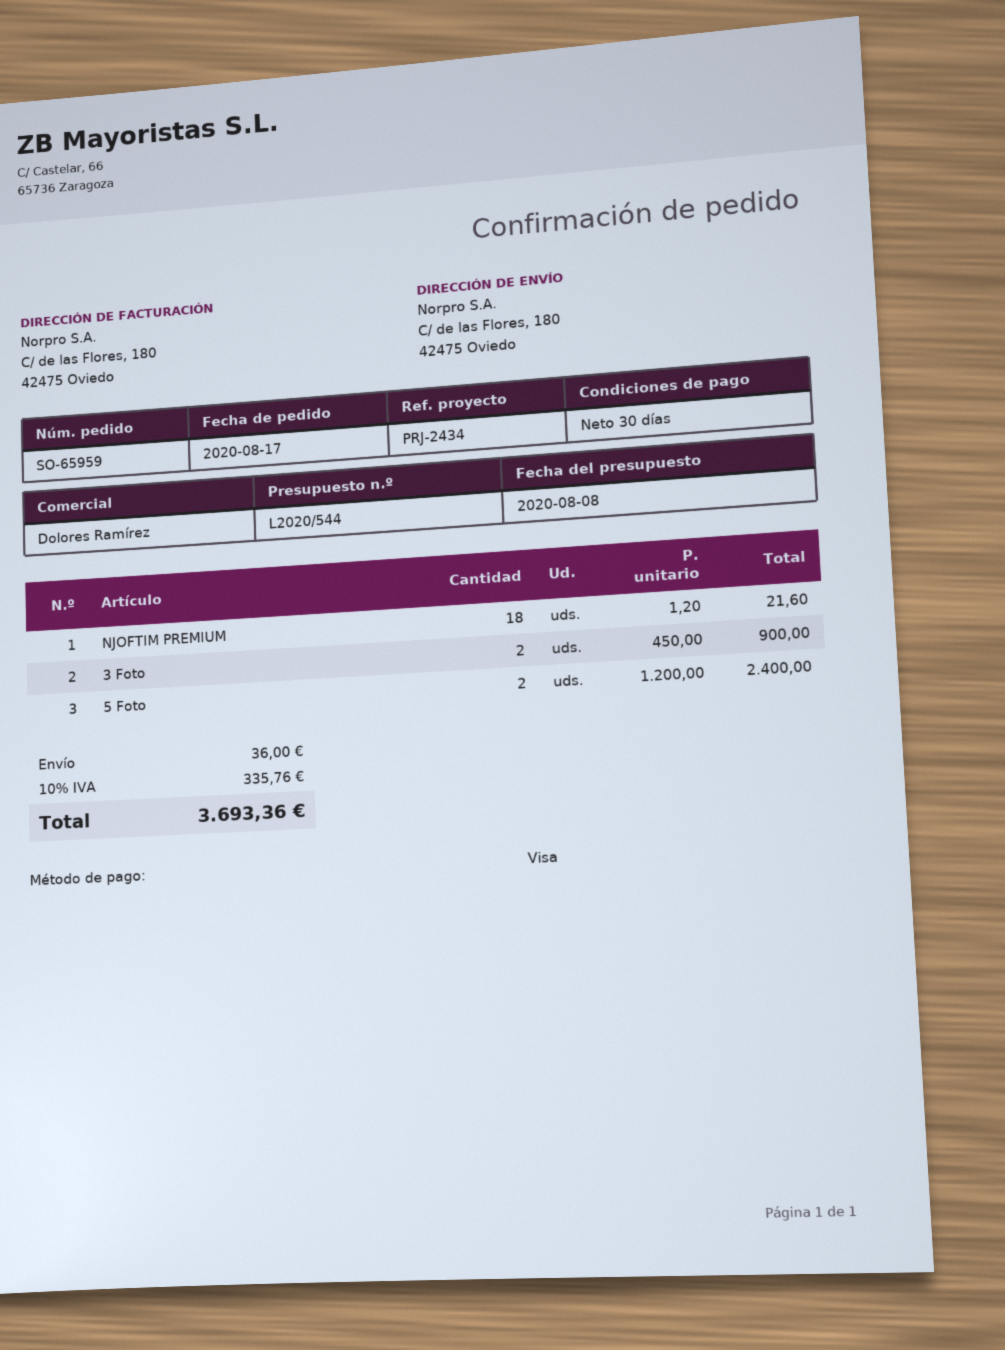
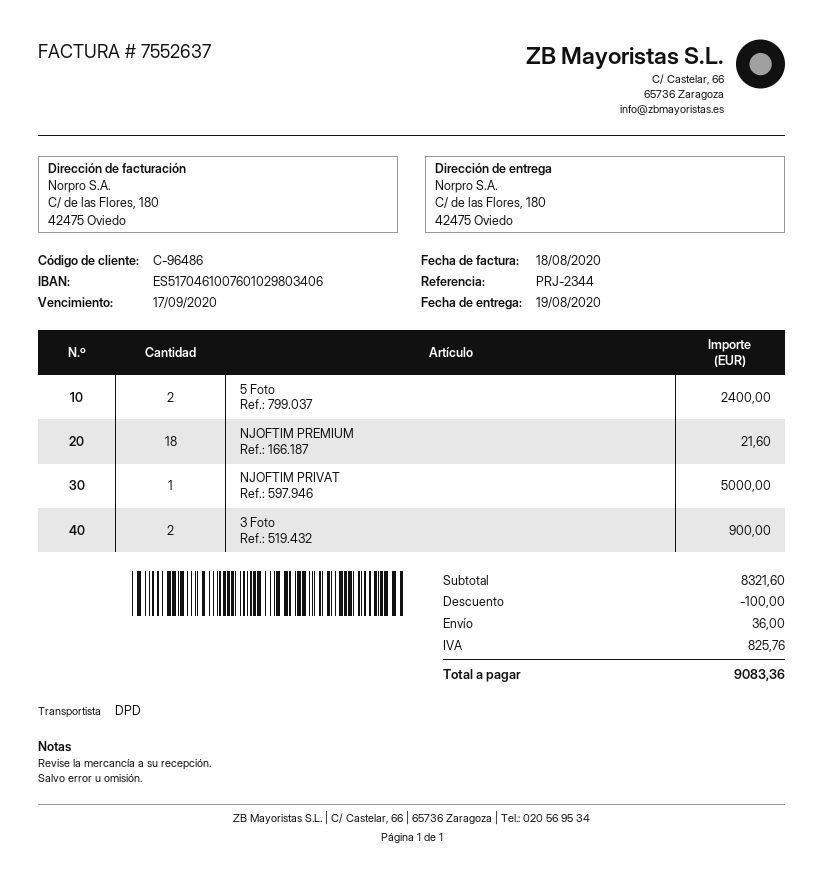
reference: PRJ-2434 -> PRJ-2344
NJOFTIM PRIVAT: none -> 1 for 5000.00
discount: none -> 100.00
tax: 335.76 -> 825.76
total: 3693.36 -> 9083.36

